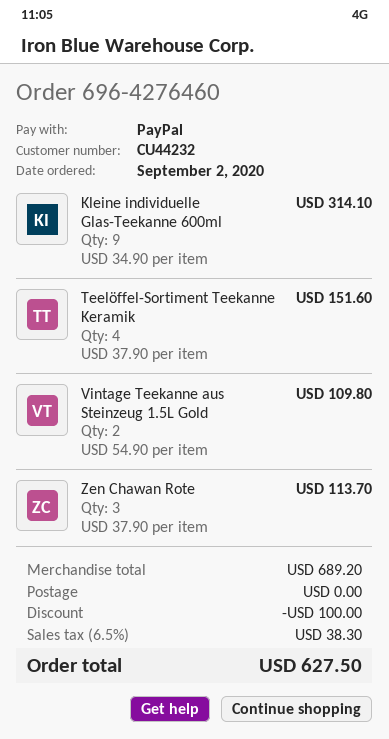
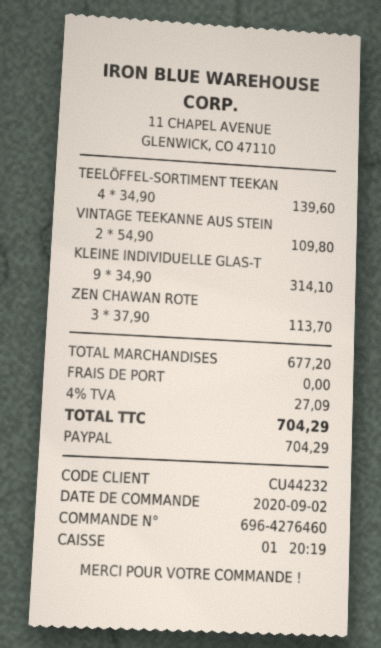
Teelöffel-Sortiment Teekanne Keramik: 4 x 37.90 = 151.60 -> 4 x 34.90 = 139.60
subtotal: 689.20 -> 677.20
discount: 100.00 -> none
tax: 6.5% = 38.30 -> 4% = 27.09
total: 627.50 -> 704.29

